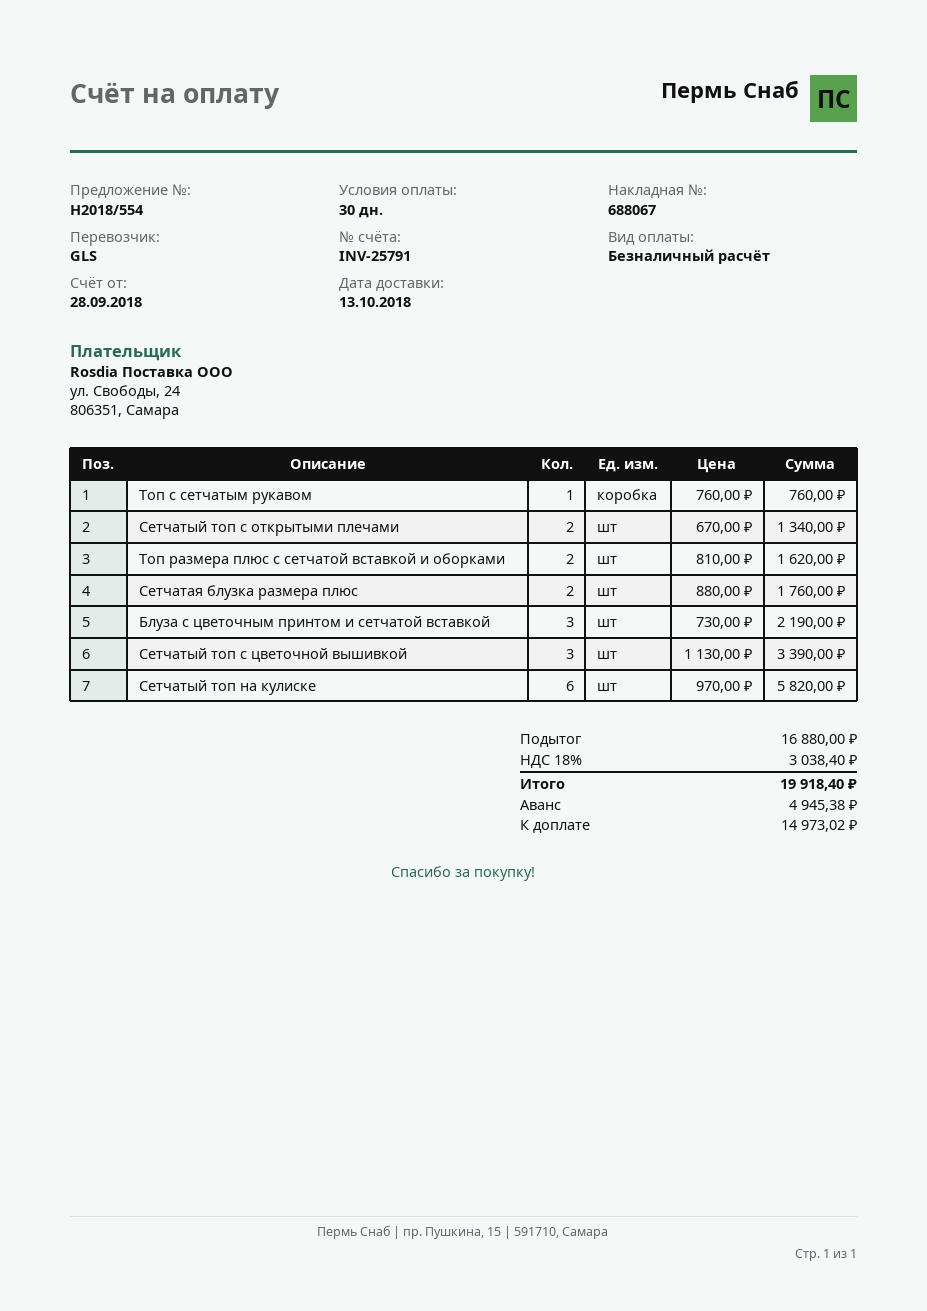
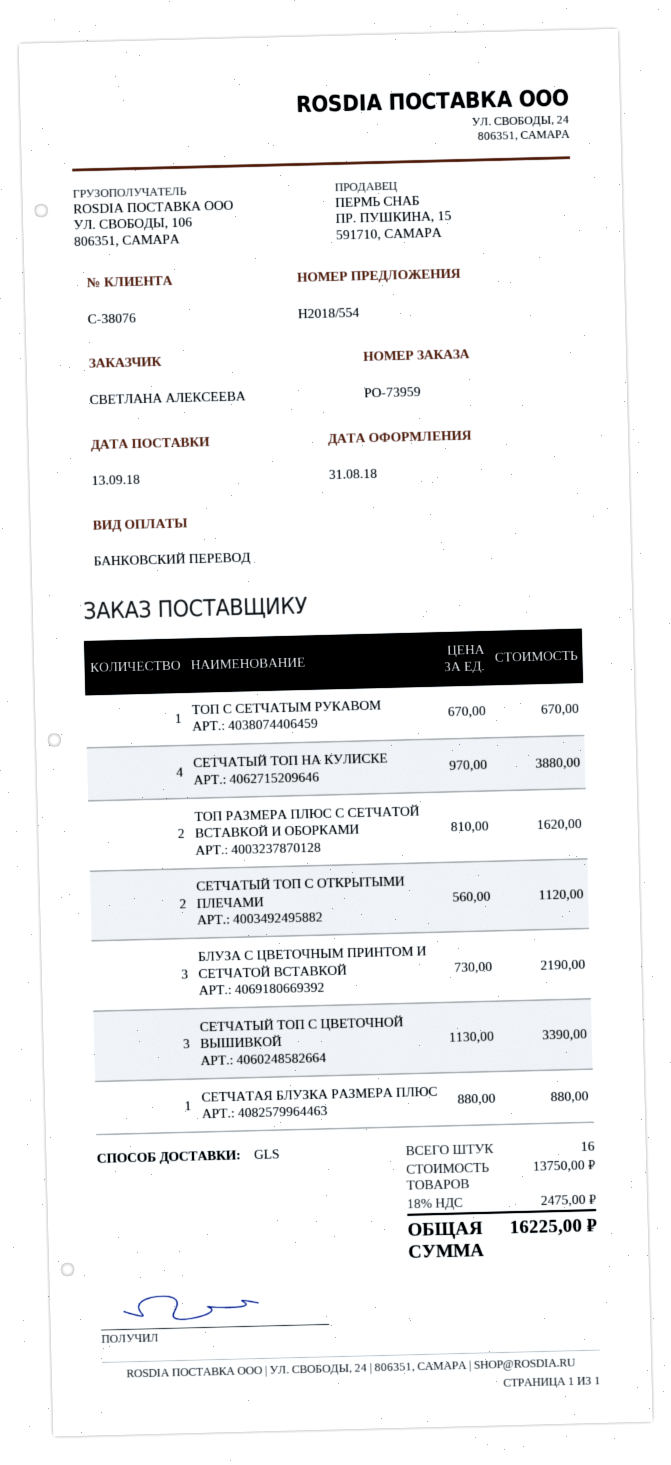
delivery date: 2018-10-13 -> 2018-09-13
Топ с сетчатым рукавом: 1 x 760.00 = 760.00 -> 1 x 670.00 = 670.00
Сетчатый топ с открытыми плечами: 2 x 670.00 = 1340.00 -> 2 x 560.00 = 1120.00
Сетчатая блузка размера плюс: 2 x 880.00 = 1760.00 -> 1 x 880.00 = 880.00
Сетчатый топ на кулиске: 6 x 970.00 = 5820.00 -> 4 x 970.00 = 3880.00
subtotal: 16880.00 -> 13750.00
tax: 18% = 3038.40 -> 18% = 2475.00
total: 19918.40 -> 16225.00

